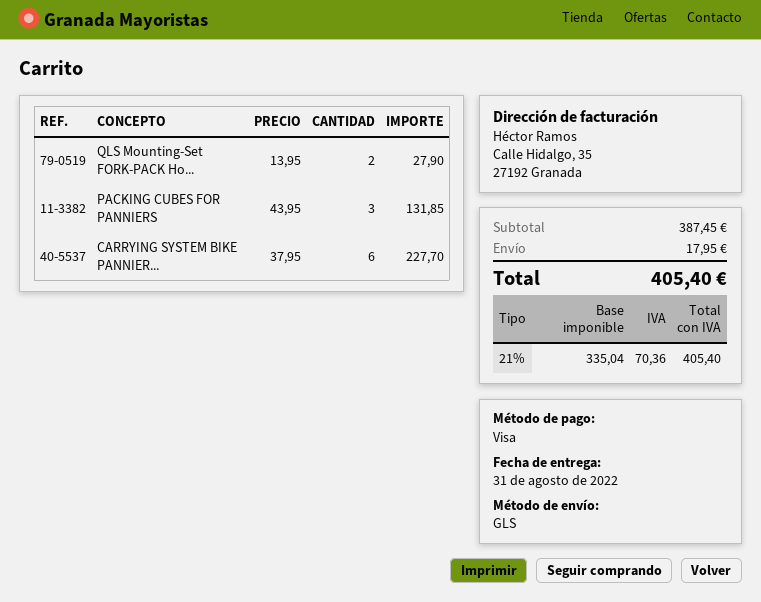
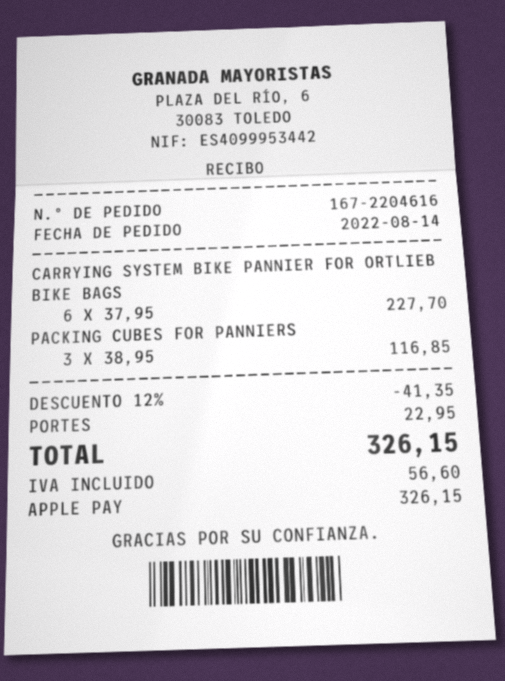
payment method: Visa -> Apple Pay
QLS Mounting-Set FORK-PACK Ho...: 2 x 13.95 = 27.90 -> none
PACKING CUBES FOR PANNIERS: 3 x 43.95 = 131.85 -> 3 x 38.95 = 116.85
discount: none -> 12% = 41.35
shipping: 17.95 -> 22.95
tax: 70.36 -> 56.60
total: 405.40 -> 326.15

